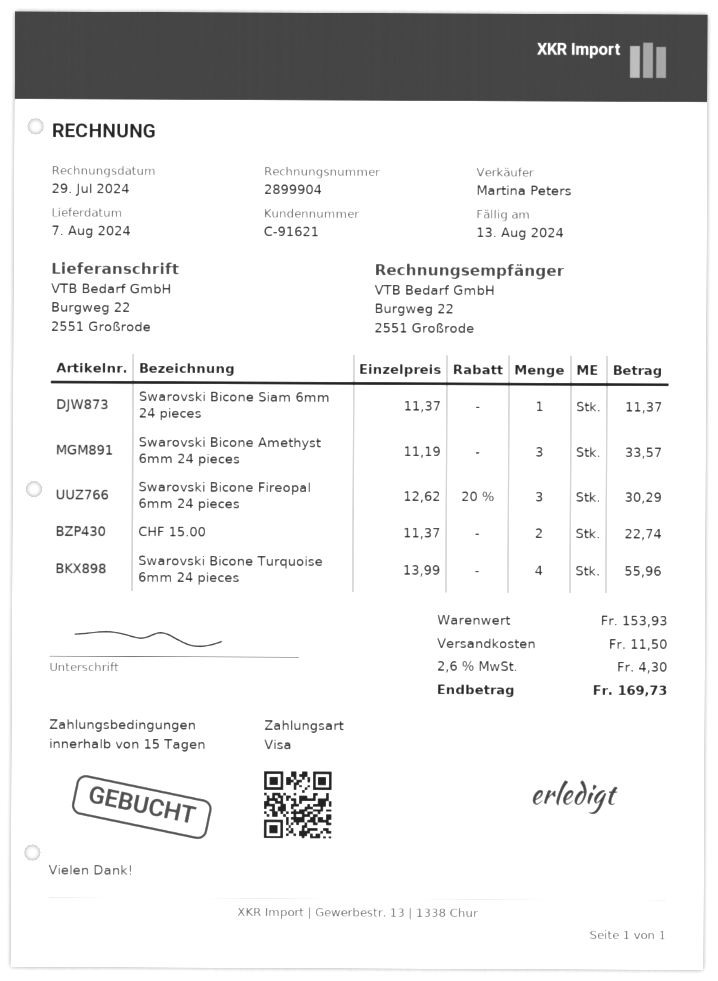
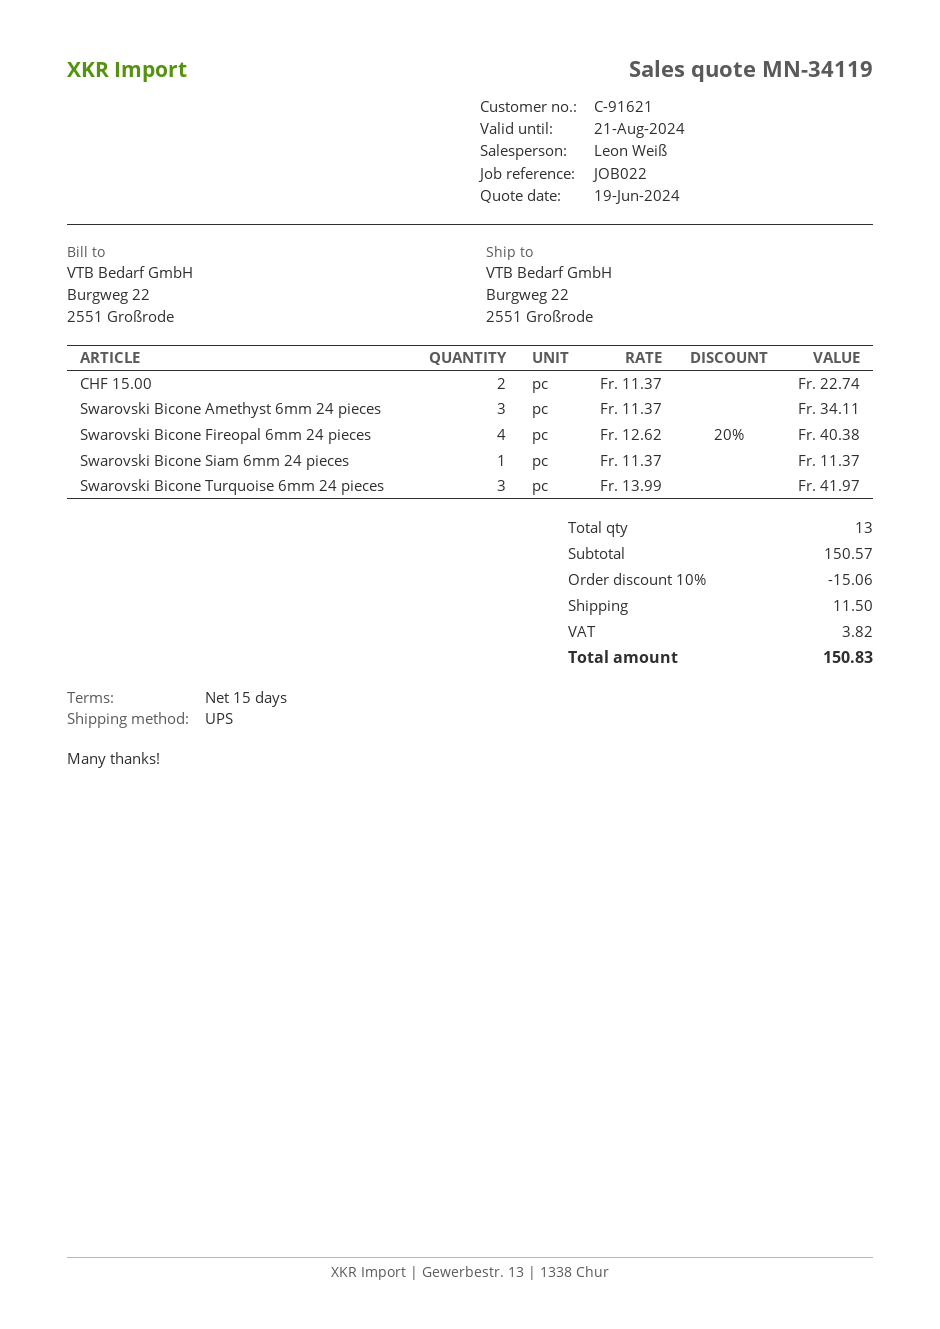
sales rep: Martina Peters -> Leon Weiß
Swarovski Bicone Amethyst 6mm 24 pieces: 3 x 11.19 = 33.57 -> 3 x 11.37 = 34.11
Swarovski Bicone Fireopal 6mm 24 pieces: 3 x 12.62 - 20% = 30.29 -> 4 x 12.62 - 20% = 40.38
Swarovski Bicone Turquoise 6mm 24 pieces: 4 x 13.99 = 55.96 -> 3 x 13.99 = 41.97
subtotal: 153.93 -> 150.57
discount: none -> 10% = 15.06
tax: 4.30 -> 3.82
total: 169.73 -> 150.83

